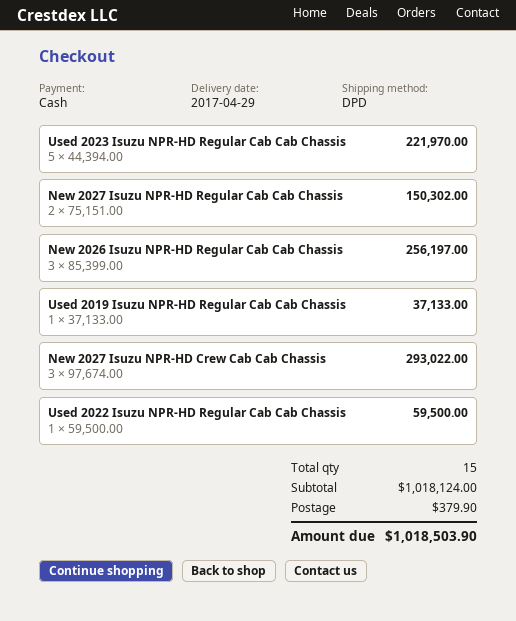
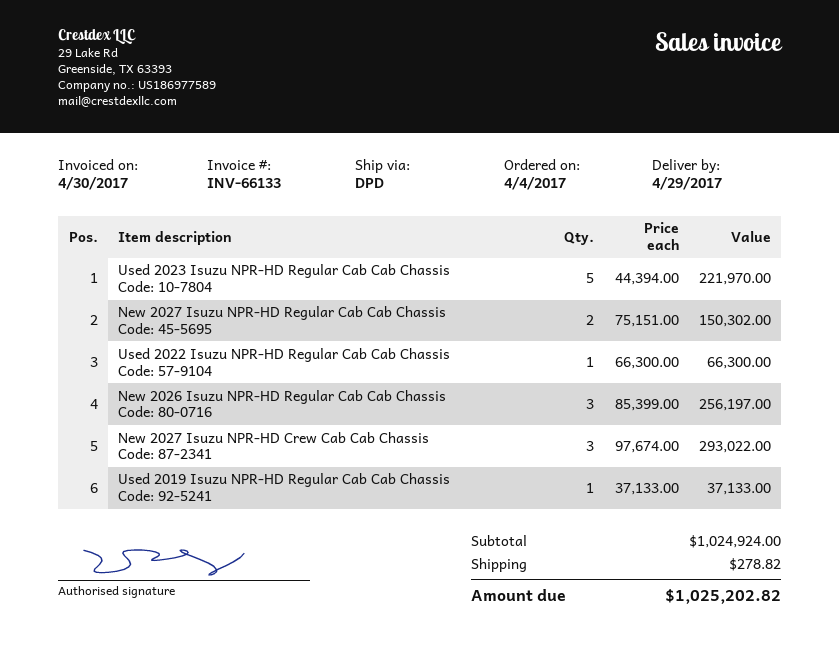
Used 2022 Isuzu NPR-HD Regular Cab Cab Chassis: 1 x 59500.00 = 59500.00 -> 1 x 66300.00 = 66300.00
subtotal: 1018124.00 -> 1024924.00
shipping: 379.90 -> 278.82
total: 1018503.90 -> 1025202.82

